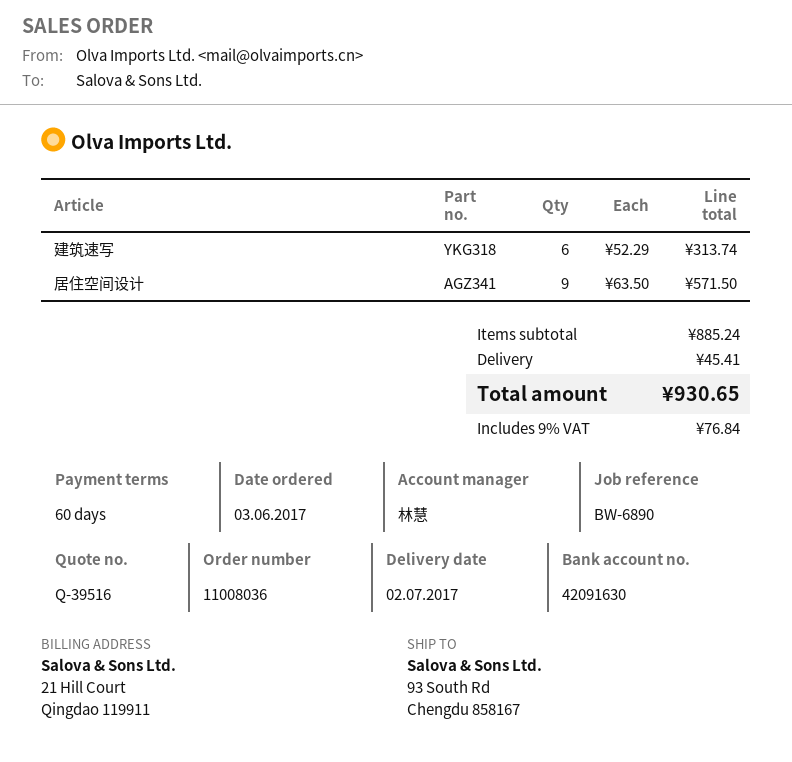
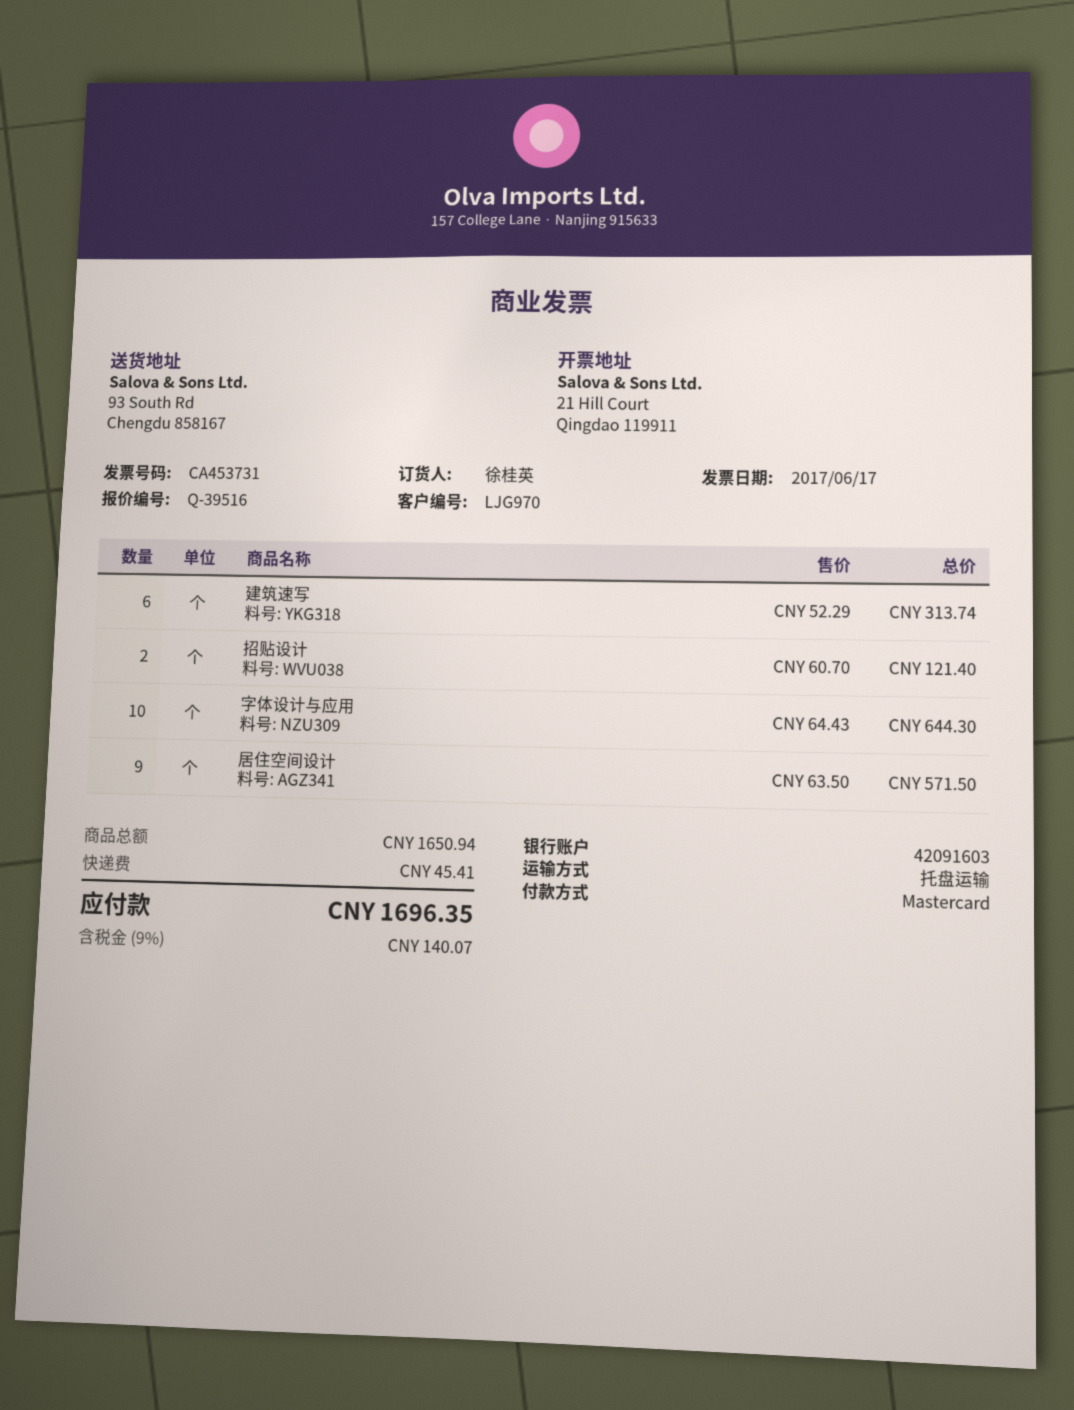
bank account: 42091630 -> 42091603
招贴设计: none -> 2 x 60.70 = 121.40
字体设计与应用: none -> 10 x 64.43 = 644.30
subtotal: 885.24 -> 1650.94
tax: 9% = 76.84 -> 9% = 140.07
total: 930.65 -> 1696.35

